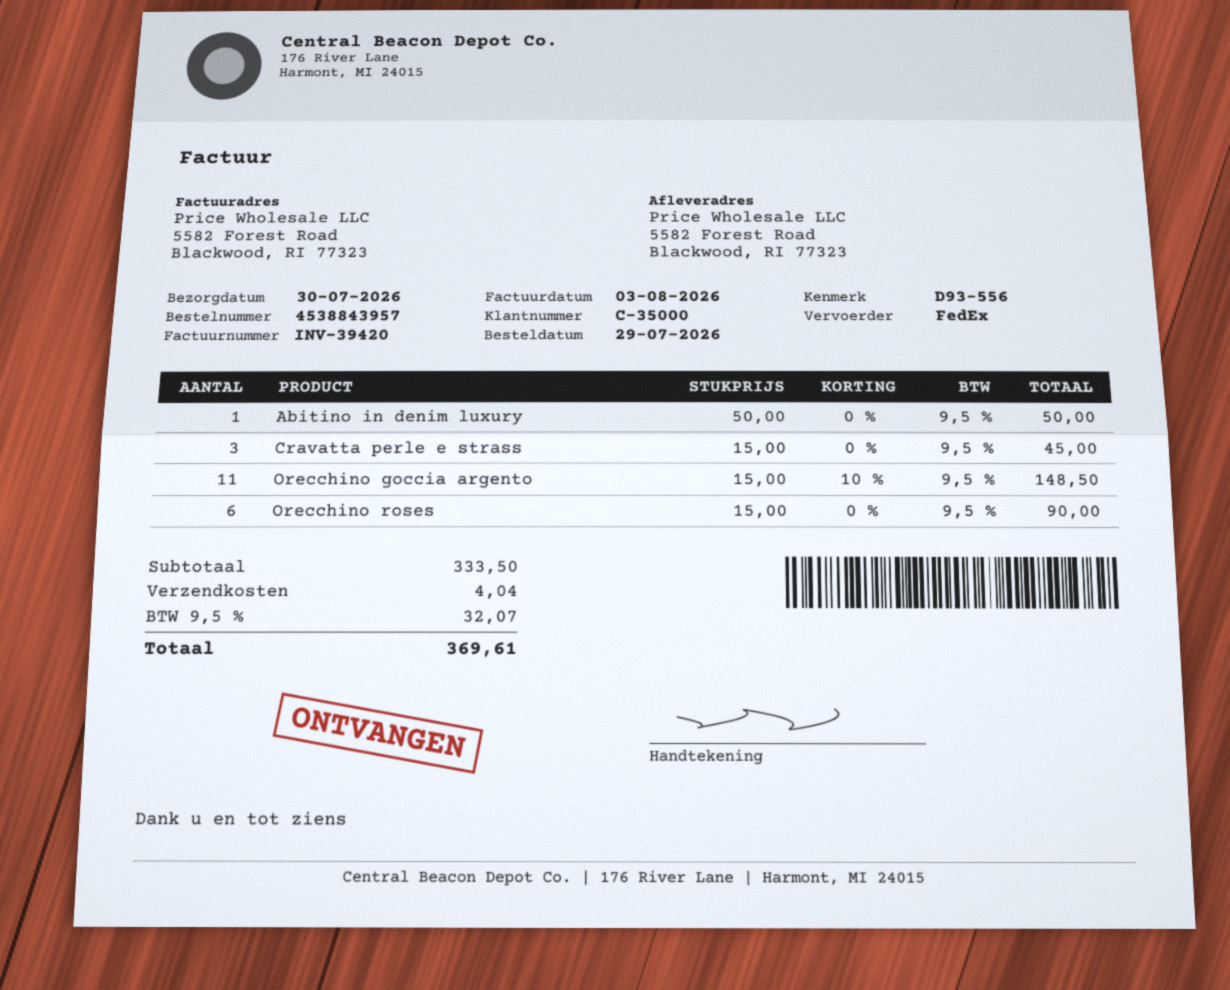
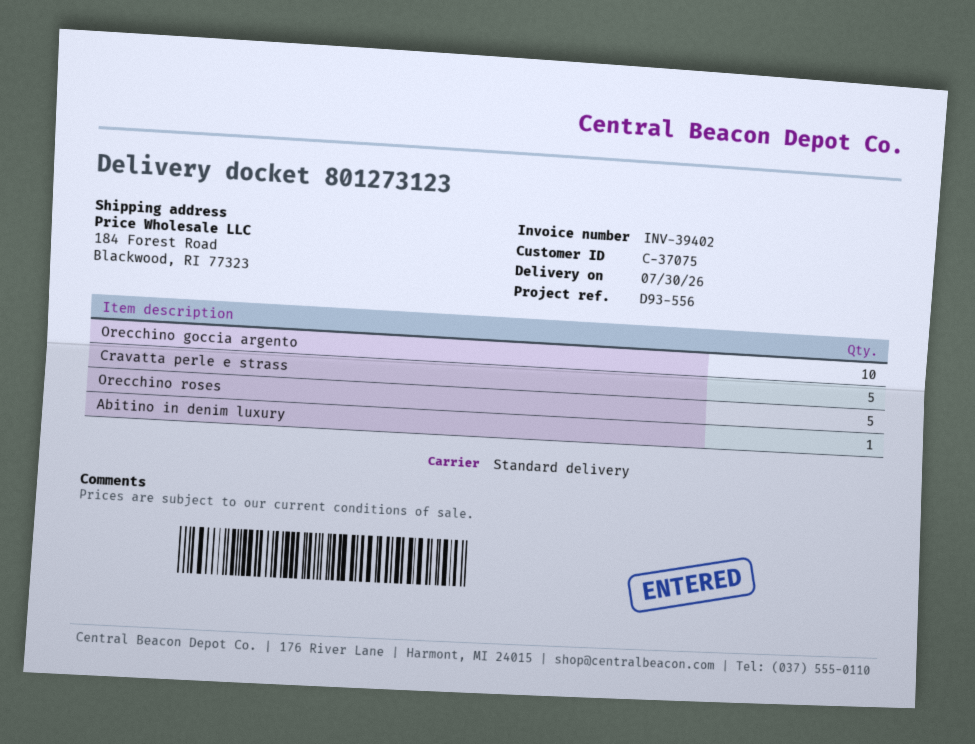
invoice number: INV-39420 -> INV-39402
customer number: C-35000 -> C-37075
shipping method: FedEx -> standard
ship to: 5582 Forest Road, Blackwood, RI 77323 -> 184 Forest Road, Blackwood, RI 77323
Cravatta perle e strass: 3 -> 5
Orecchino goccia argento: 11 -> 10
Orecchino roses: 6 -> 5

